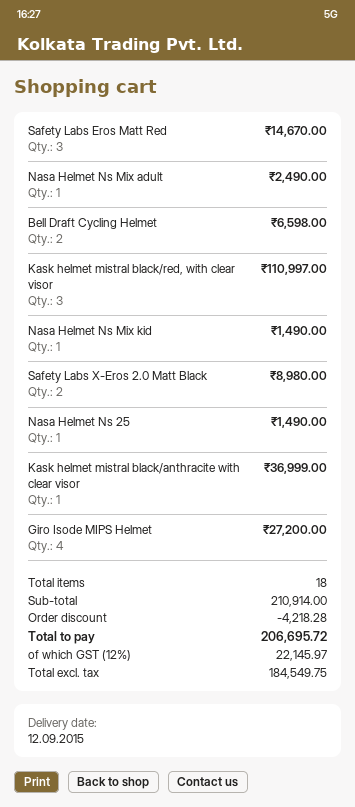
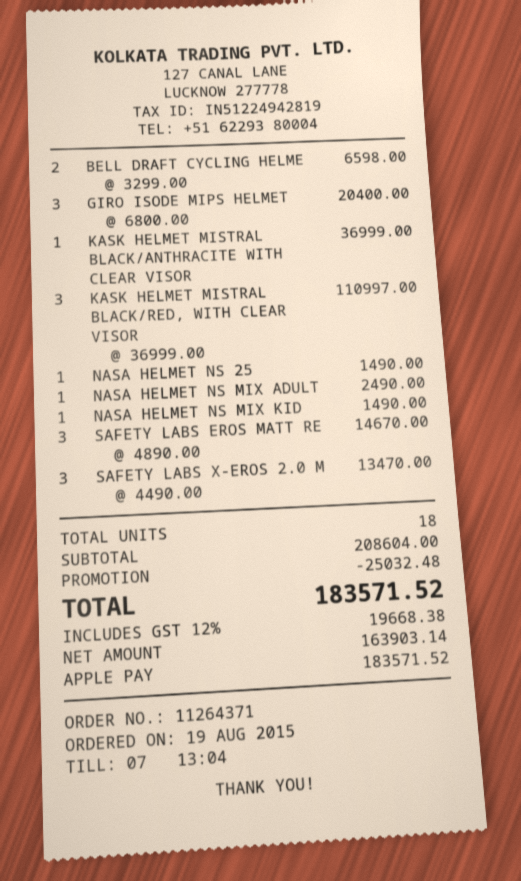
Safety Labs X-Eros 2.0 Matt Black: 2 for 8980.00 -> 3 for 13470.00
Giro Isode MIPS Helmet: 4 for 27200.00 -> 3 for 20400.00
subtotal: 210914.00 -> 208604.00
discount: 4218.28 -> 25032.48
net: 184549.75 -> 163903.14
tax: 12% = 22145.97 -> 12% = 19668.38
total: 206695.72 -> 183571.52

